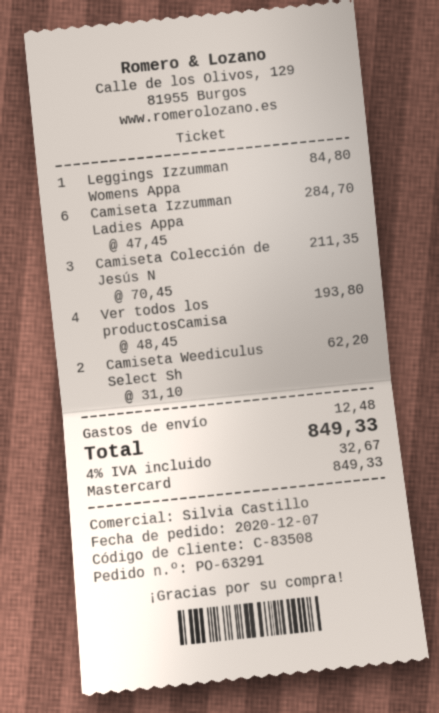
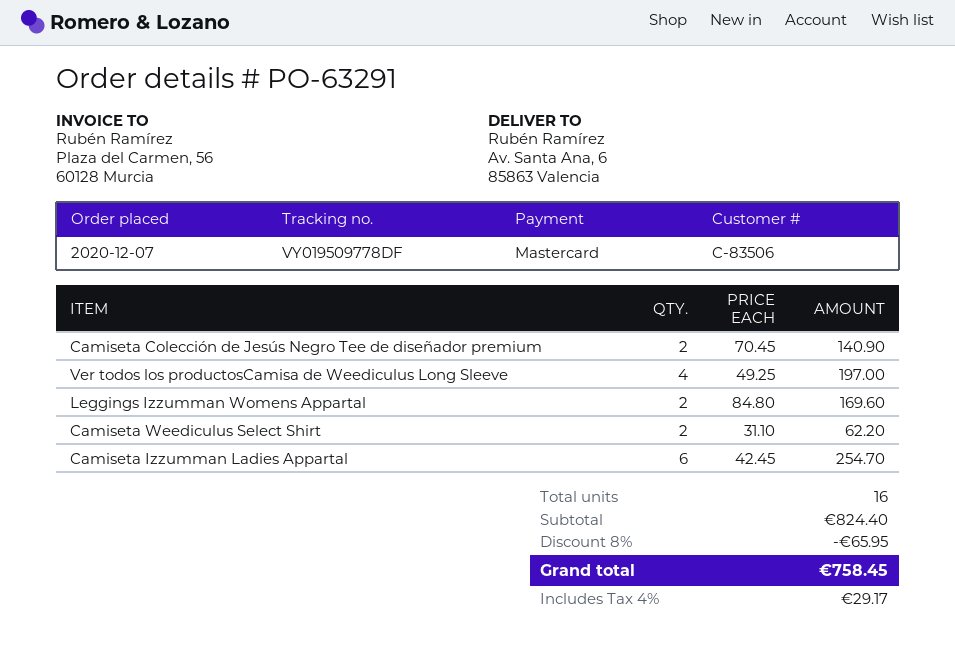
customer number: C-83508 -> C-83506
Leggings Izzumman Womens Appa: 1 x 84.80 = 84.80 -> 2 x 84.80 = 169.60
Camiseta Izzumman Ladies Appa: 6 x 47.45 = 284.70 -> 6 x 42.45 = 254.70
Camiseta Colección de Jesús N: 3 x 70.45 = 211.35 -> 2 x 70.45 = 140.90
Ver todos los productosCamisa: 4 x 48.45 = 193.80 -> 4 x 49.25 = 197.00
discount: none -> 8% = 65.95
shipping: 12.48 -> none
tax: 4% = 32.67 -> 4% = 29.17
total: 849.33 -> 758.45

